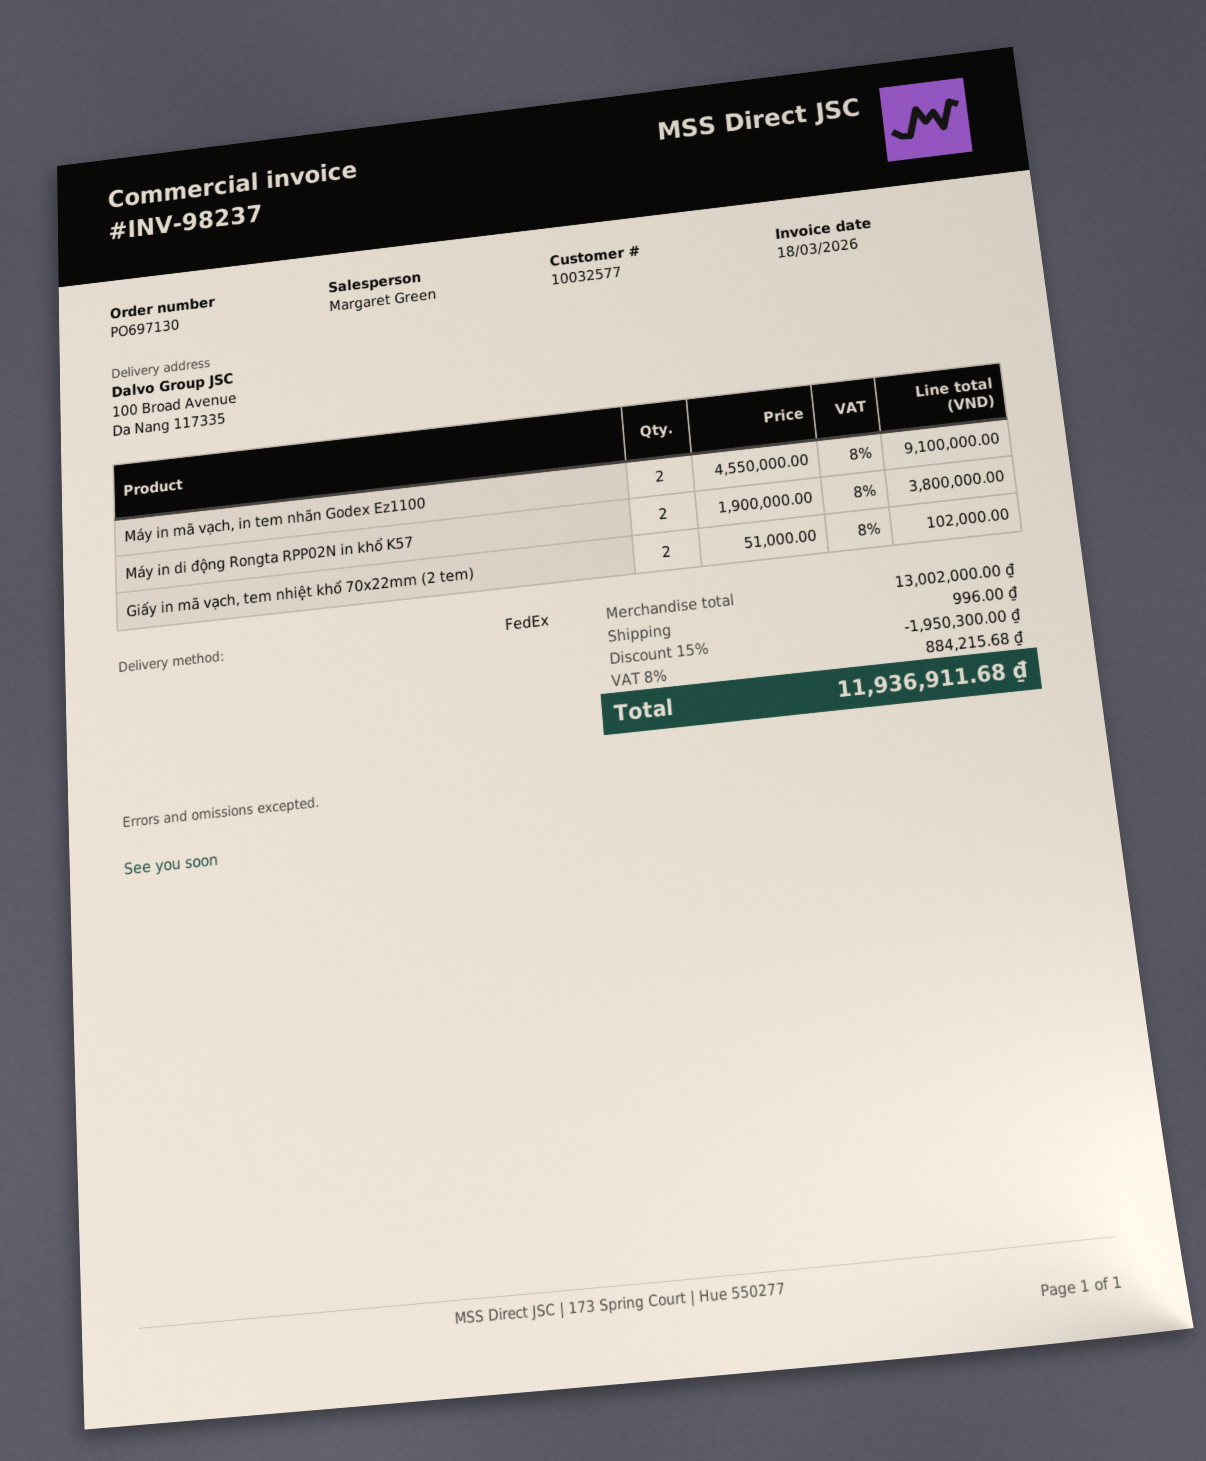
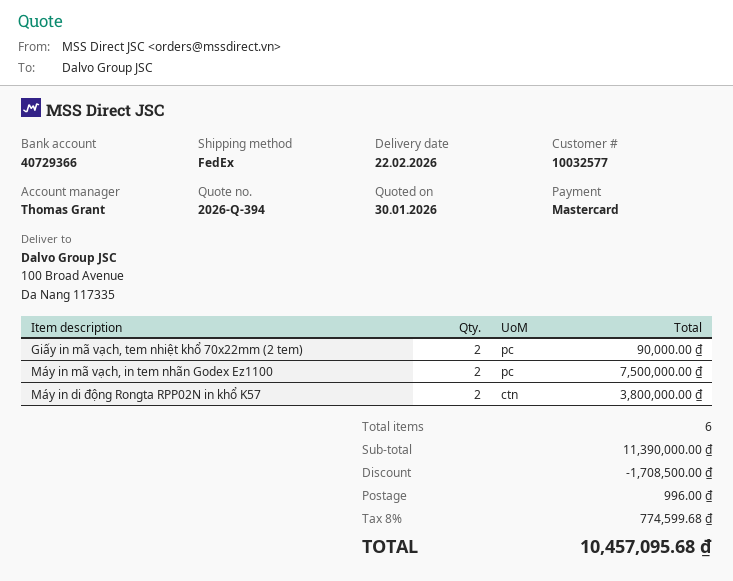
sales rep: Margaret Green -> Thomas Grant
Máy in mã vạch, in tem nhãn Godex Ez1100: 2 for 9100000.00 -> 2 for 7500000.00
Giấy in mã vạch, tem nhiệt khổ 70x22mm (2 tem): 2 for 102000.00 -> 2 for 90000.00
subtotal: 13002000.00 -> 11390000.00
discount: 1950300.00 -> 1708500.00
tax: 8% = 884215.68 -> 8% = 774599.68
total: 11936911.68 -> 10457095.68

